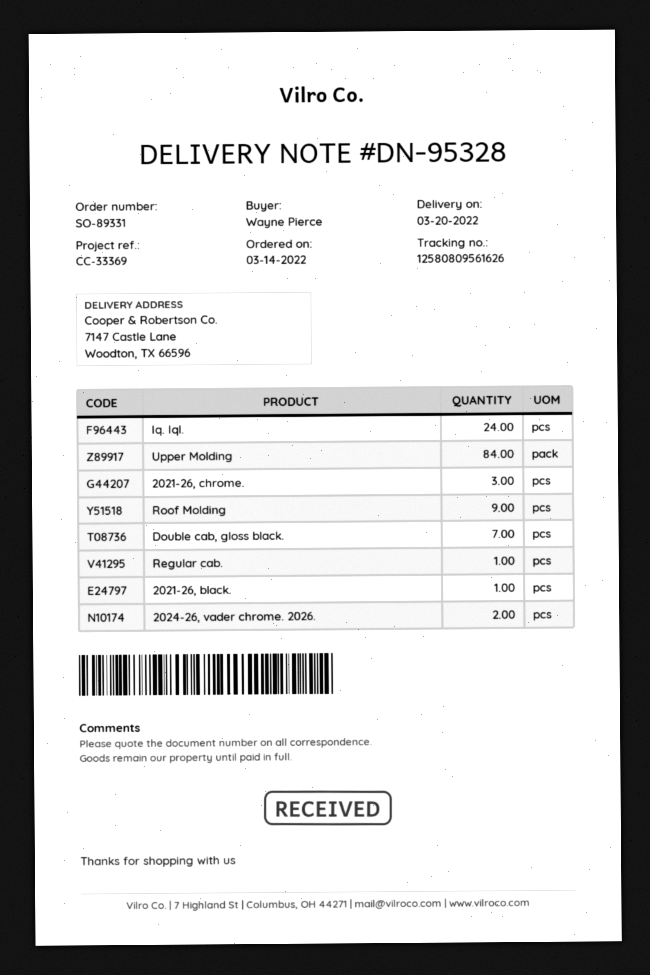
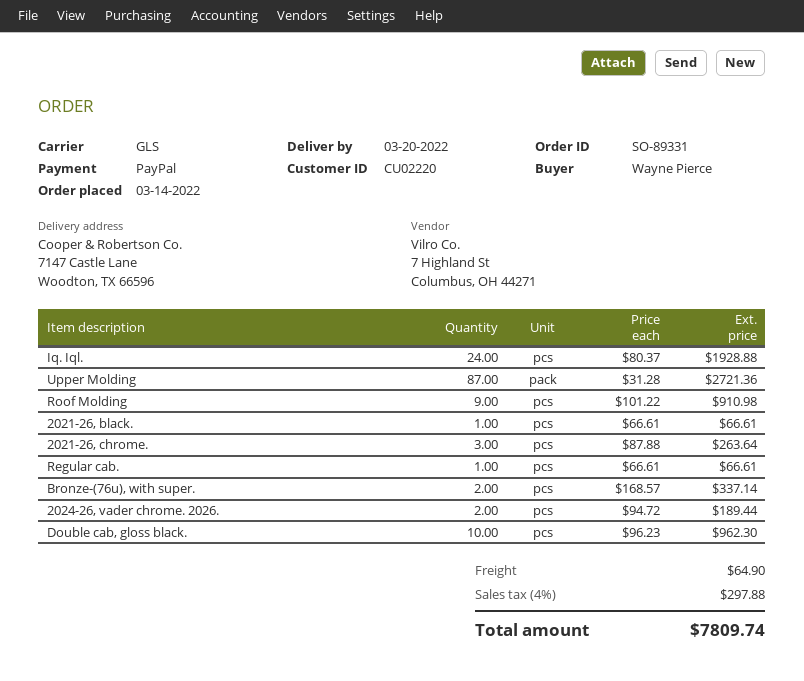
Upper Molding: 84 -> 87
Double cab, gloss black.: 7 -> 10
Bronze-(76u), with super.: none -> 2

